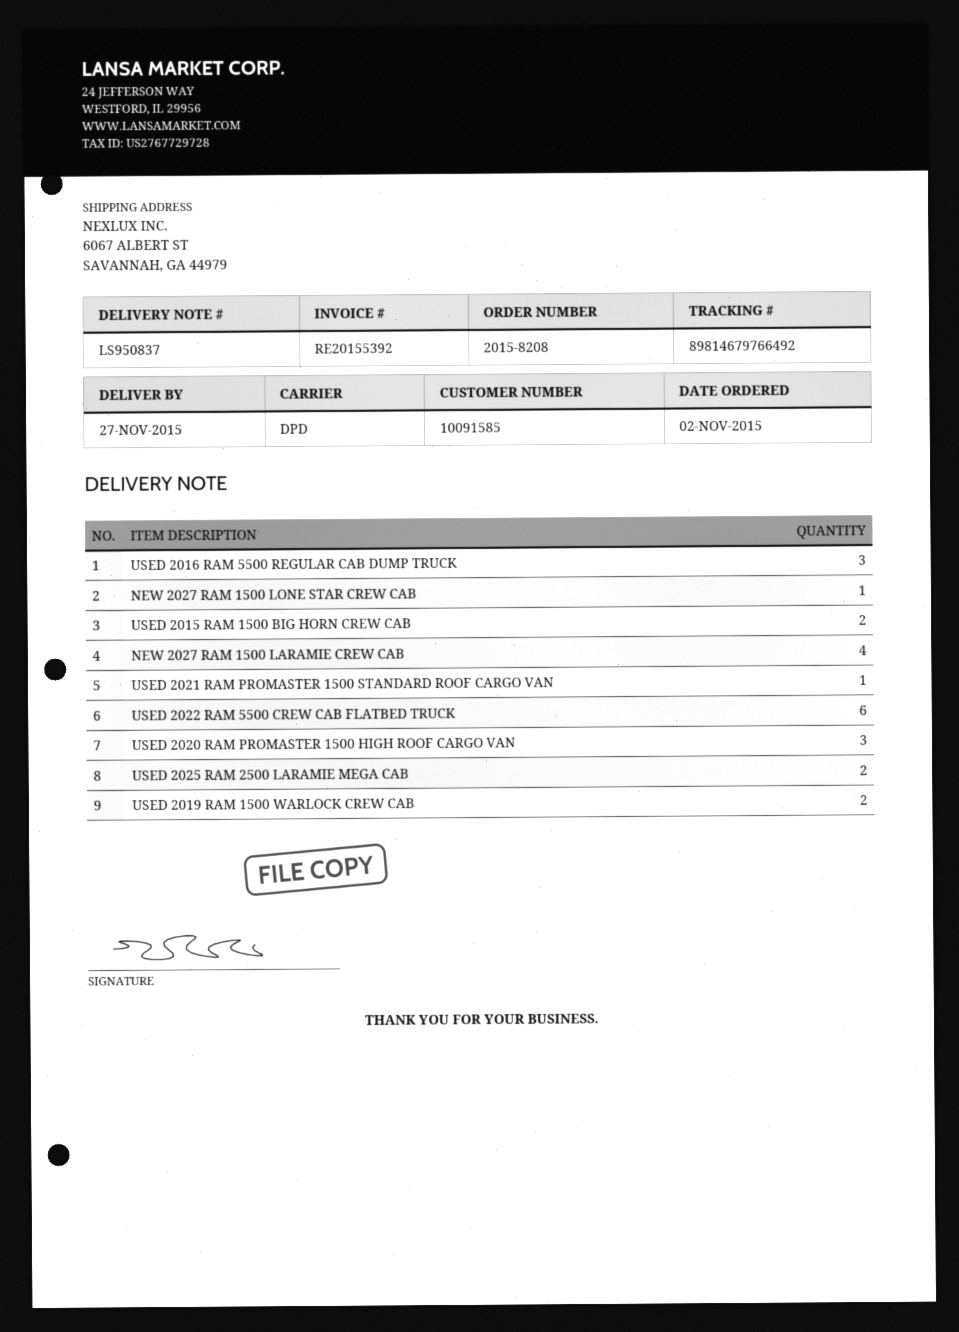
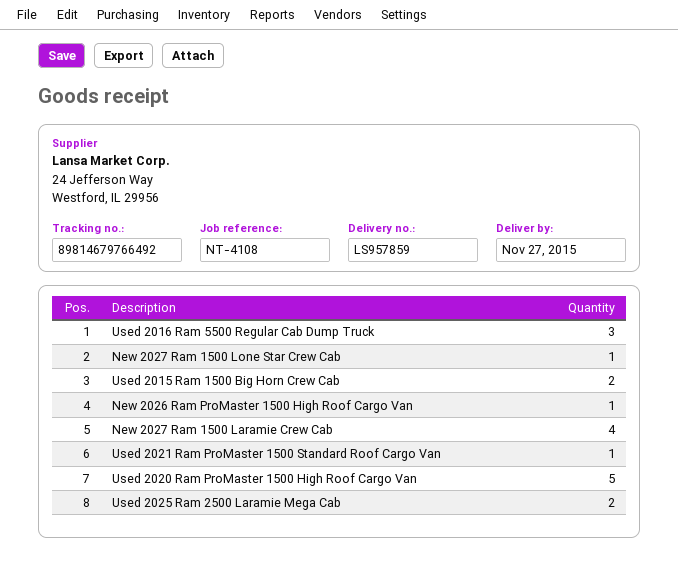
delivery note number: LS950837 -> LS957859
USED 2022 RAM 5500 CREW CAB FLATBED TRUCK: 6 -> none
USED 2020 RAM PROMASTER 1500 HIGH ROOF CARGO VAN: 3 -> 5
USED 2019 RAM 1500 WARLOCK CREW CAB: 2 -> none
New 2026 Ram ProMaster 1500 High Roof Cargo Van: none -> 1

